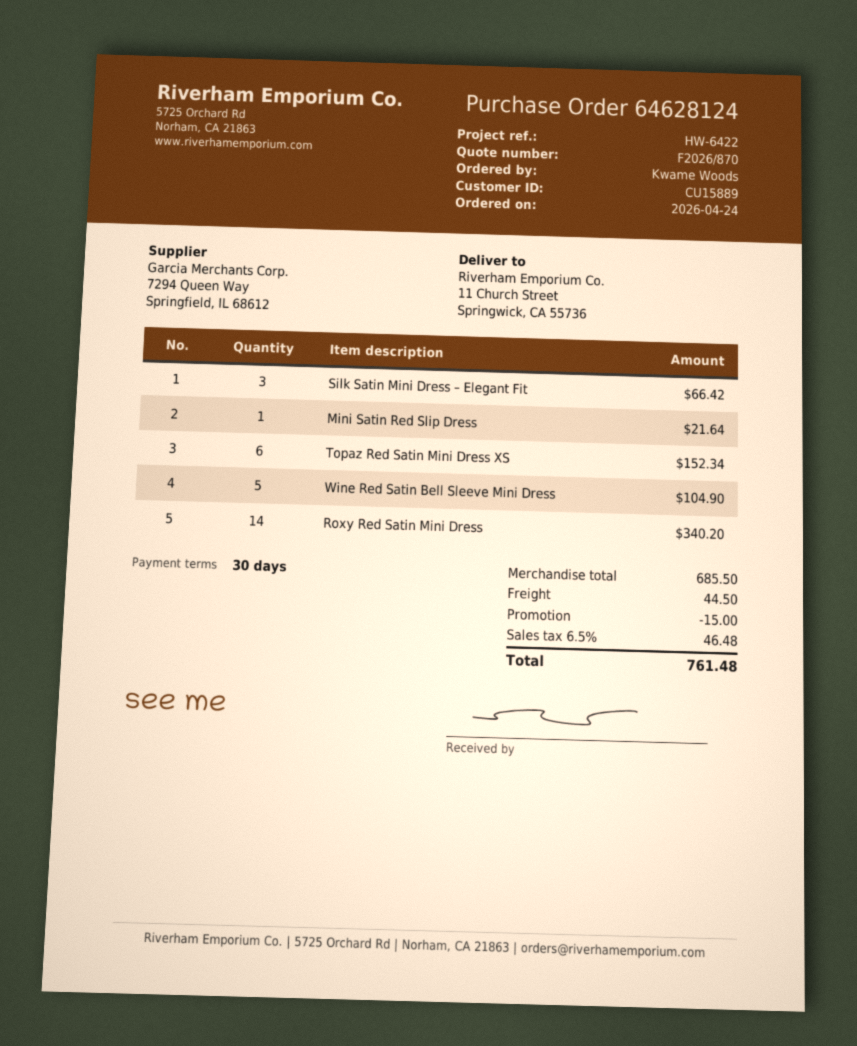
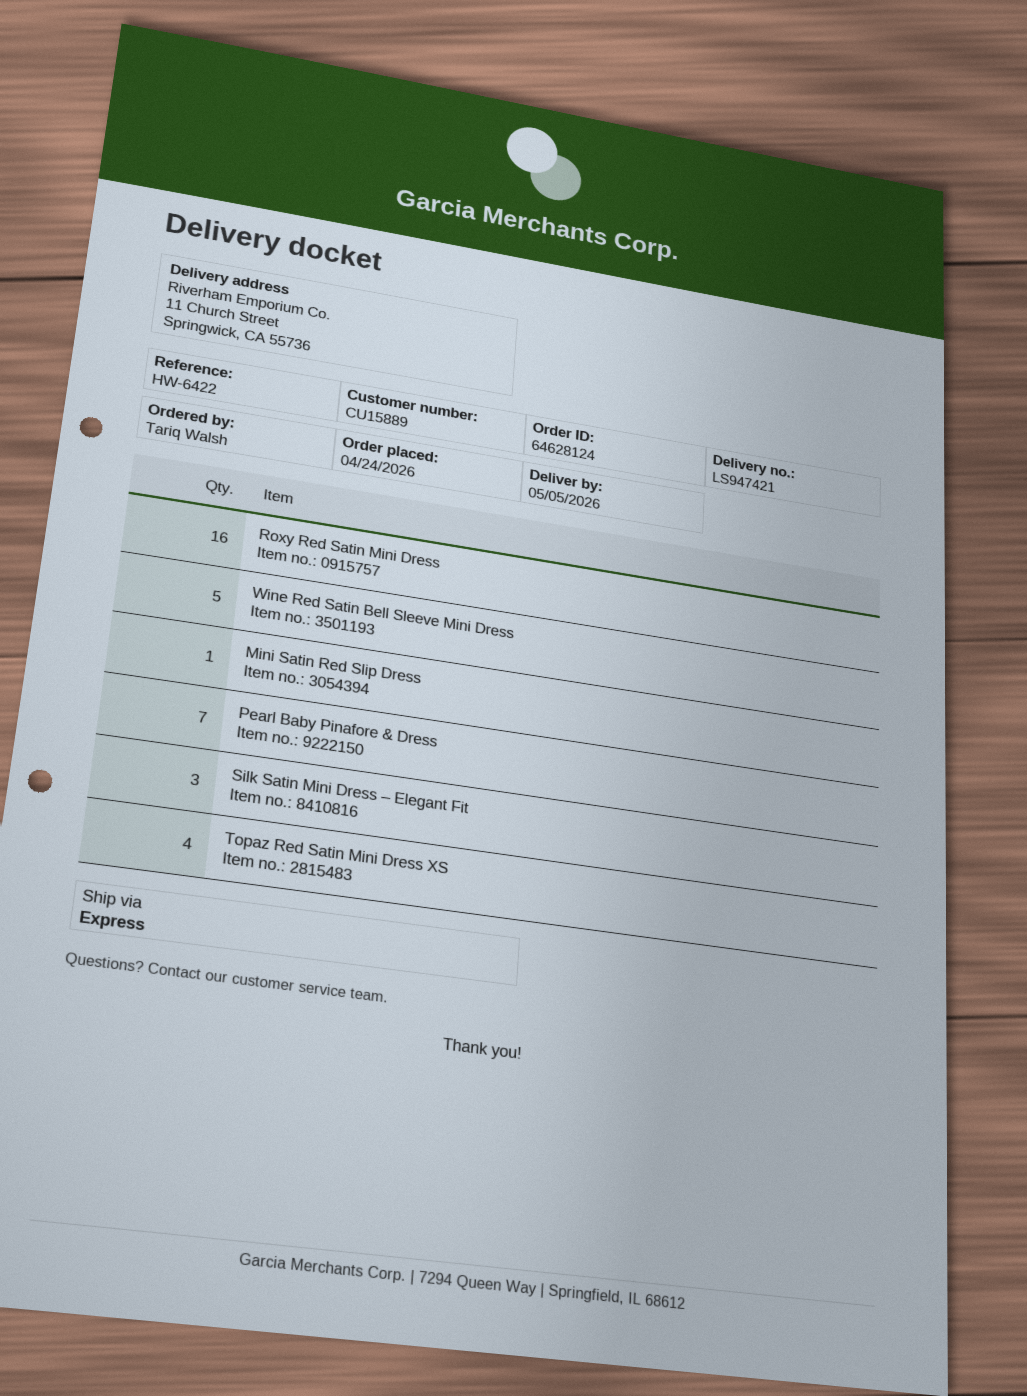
ordered by: Kwame Woods -> Tariq Walsh
Topaz Red Satin Mini Dress XS: 6 -> 4
Roxy Red Satin Mini Dress: 14 -> 16
Pearl Baby Pinafore & Dress: none -> 7

